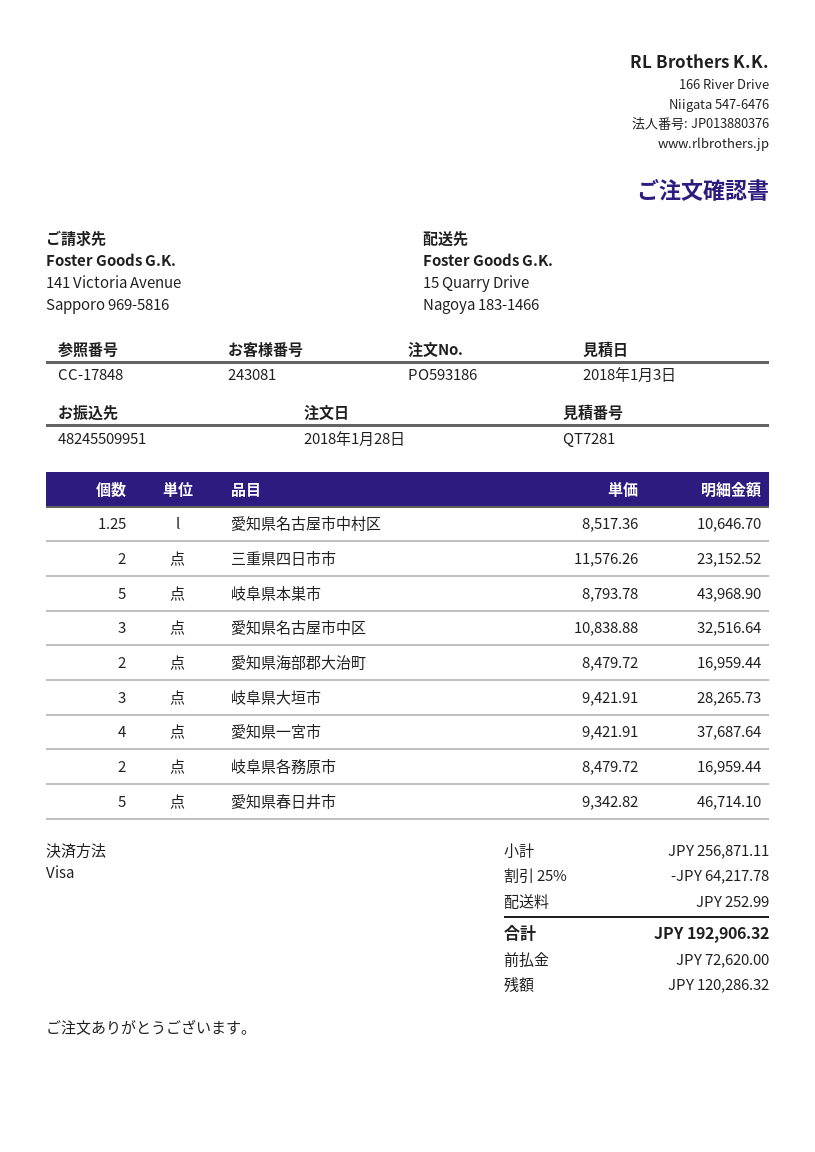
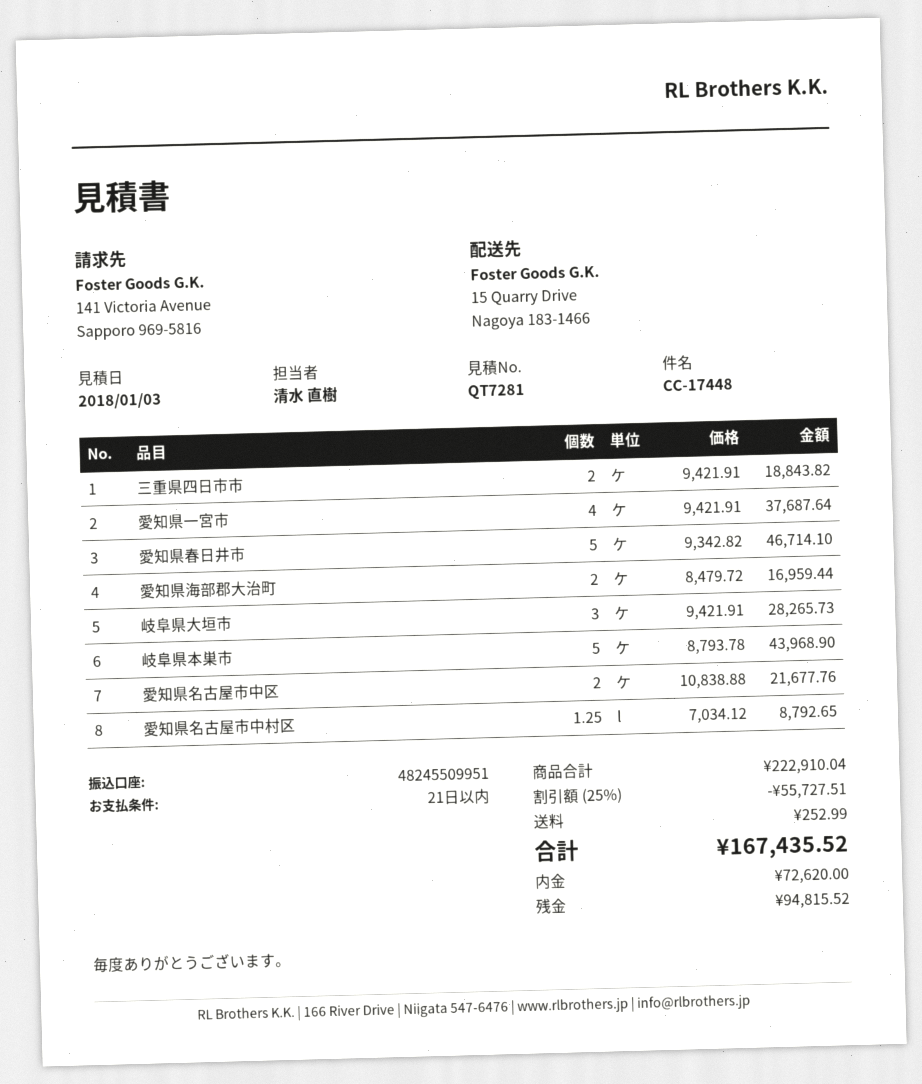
reference: CC-17848 -> CC-17448
愛知県名古屋市中村区: 1.25 x 8517.36 = 10646.70 -> 1.25 x 7034.12 = 8792.65
三重県四日市市: 2 x 11576.26 = 23152.52 -> 2 x 9421.91 = 18843.82
愛知県名古屋市中区: 3 x 10838.88 = 32516.64 -> 2 x 10838.88 = 21677.76
岐阜県各務原市: 2 x 8479.72 = 16959.44 -> none
subtotal: 256871.11 -> 222910.04
discount: 25% = 64217.78 -> 25% = 55727.51
total: 192906.32 -> 167435.52
balance: 120286.32 -> 94815.52

